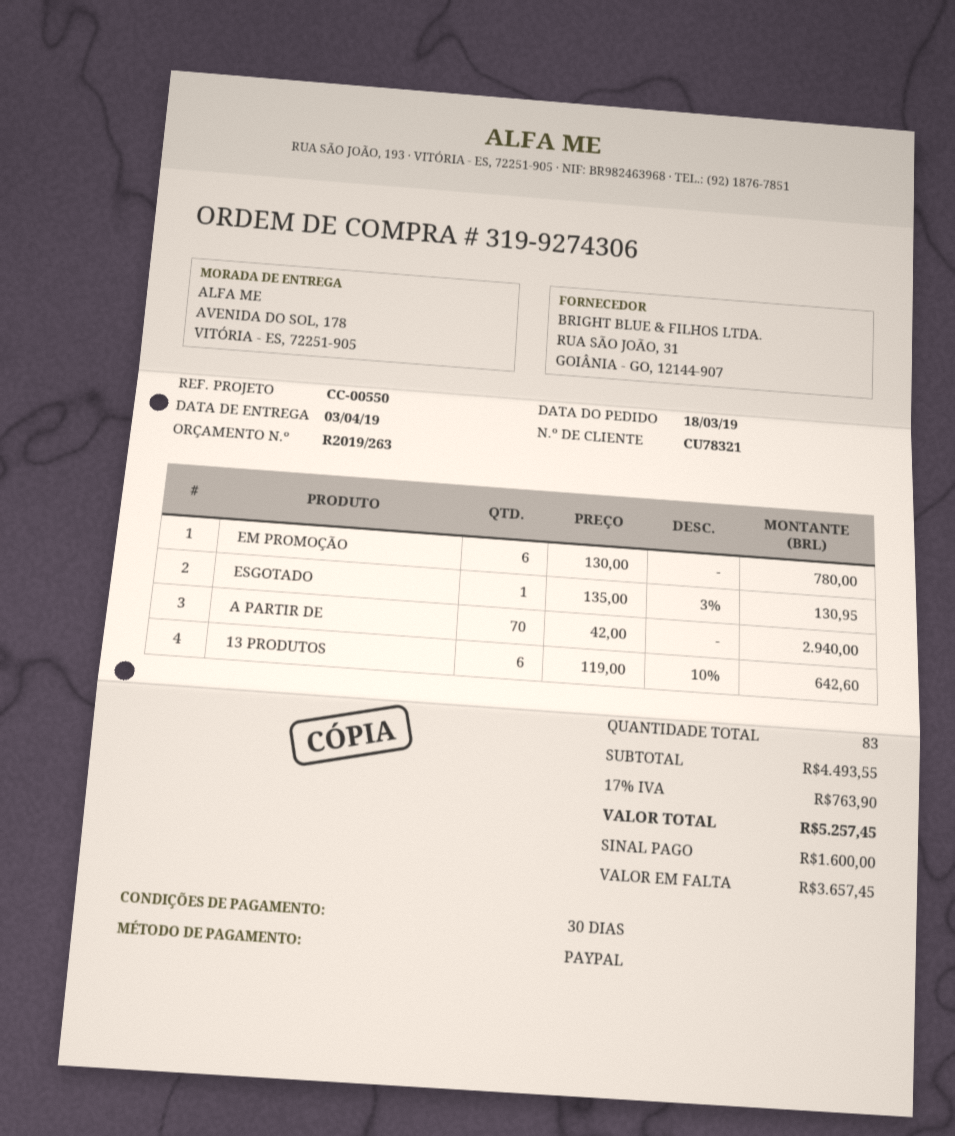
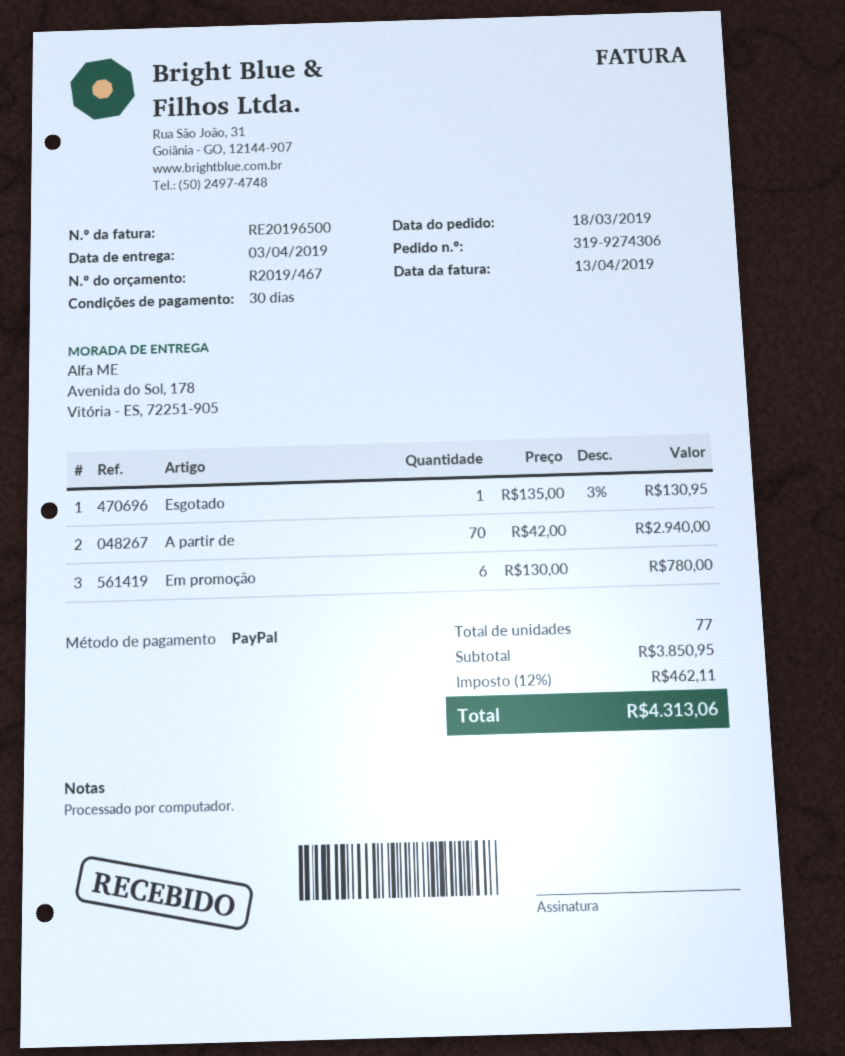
quote number: R2019/263 -> R2019/467
13 PRODUTOS: 6 x 119.00 - 10% = 642.60 -> none
total quantity: 83 -> 77
subtotal: 4493.55 -> 3850.95
tax: 17% = 763.90 -> 12% = 462.11
total: 5257.45 -> 4313.06

